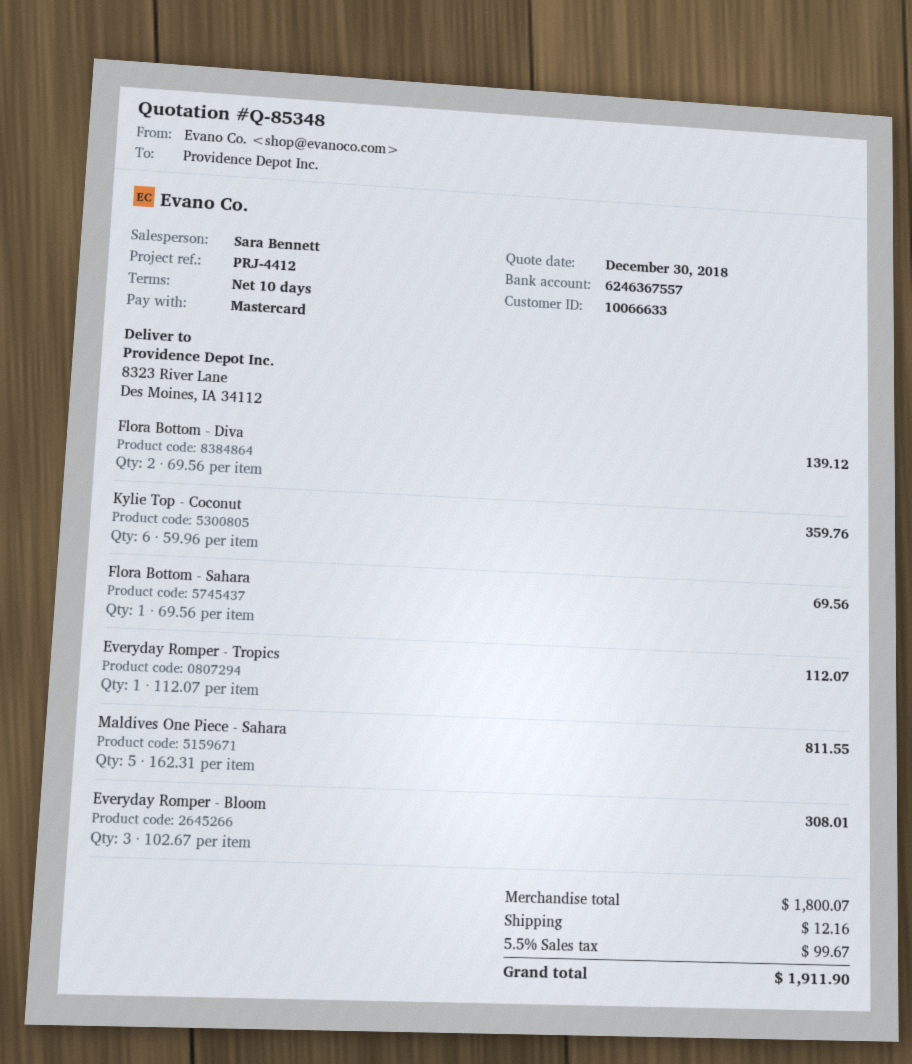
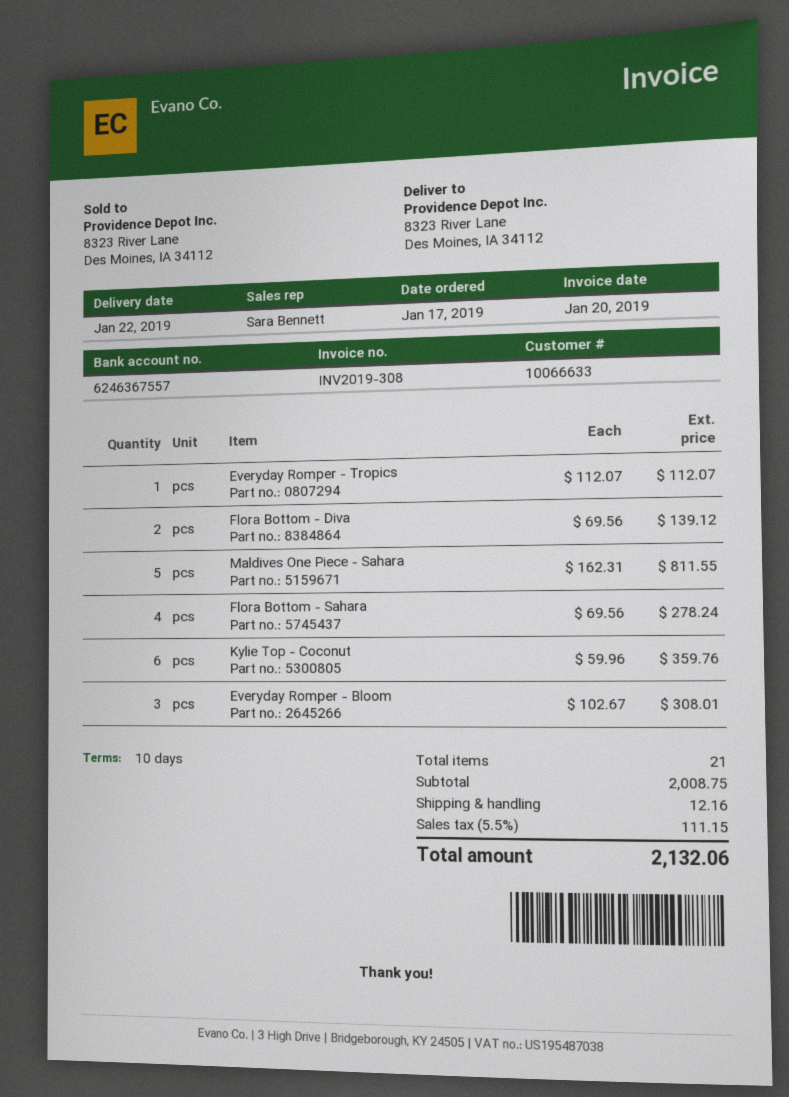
Flora Bottom - Sahara: 1 x 69.56 = 69.56 -> 4 x 69.56 = 278.24
subtotal: 1800.07 -> 2008.75
tax: 5.5% = 99.67 -> 5.5% = 111.15
total: 1911.90 -> 2132.06

